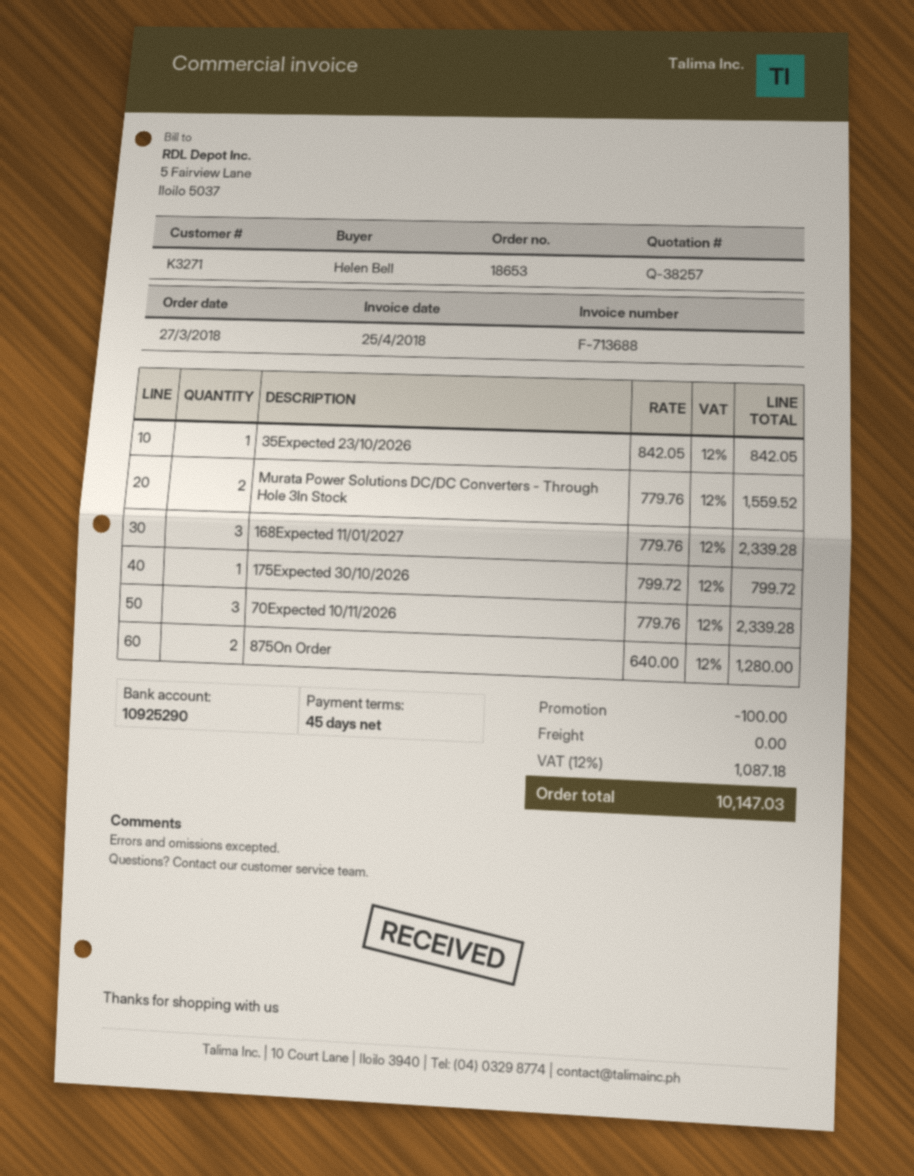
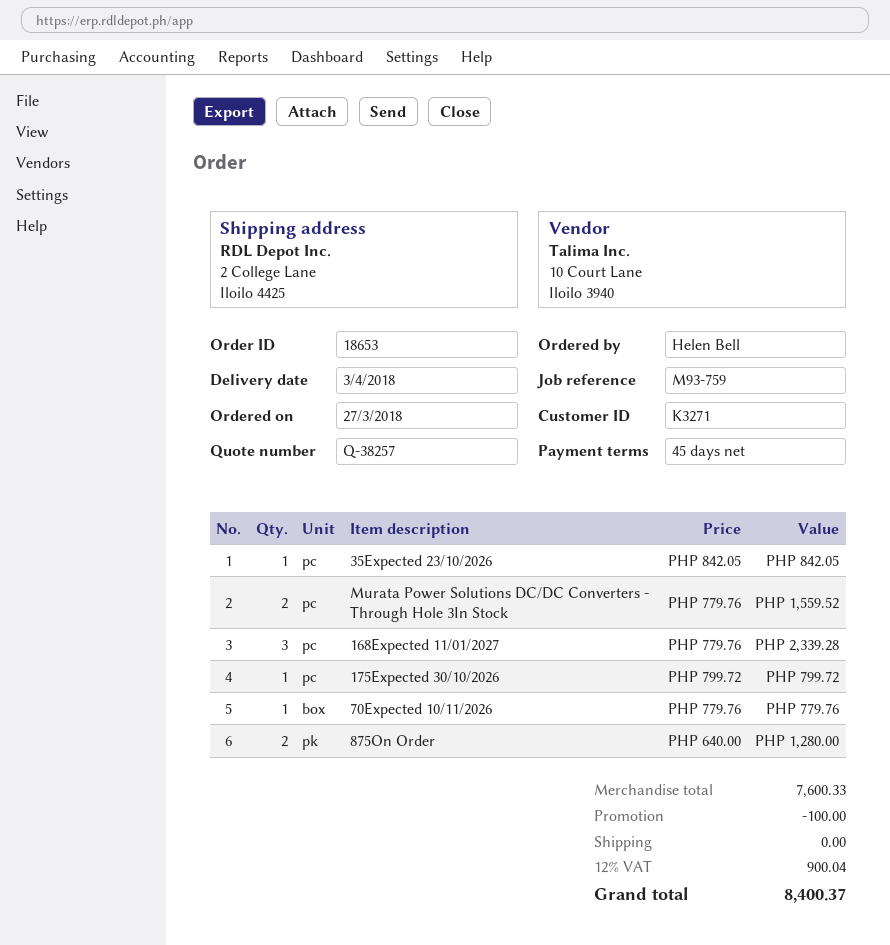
70Expected 10/11/2026: 3 x 779.76 = 2339.28 -> 1 x 779.76 = 779.76
tax: 12% = 1087.18 -> 12% = 900.04
total: 10147.03 -> 8400.37

